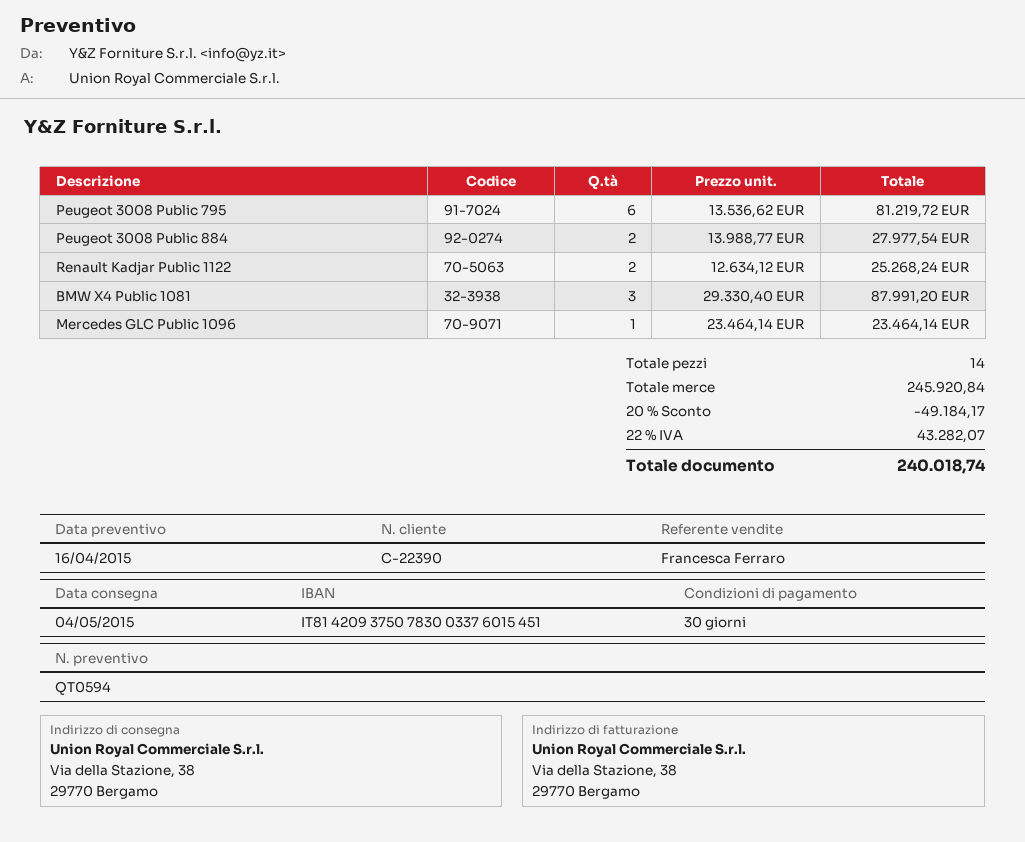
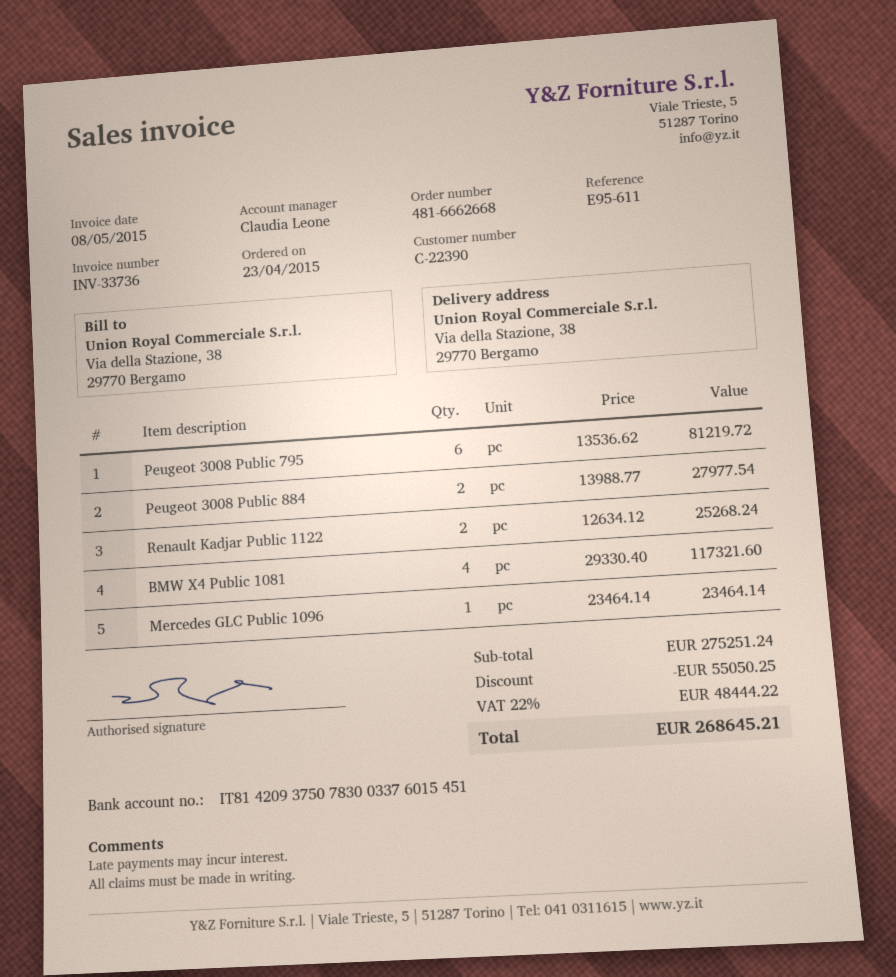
sales rep: Francesca Ferraro -> Claudia Leone
BMW X4 Public 1081: 3 x 29330.40 = 87991.20 -> 4 x 29330.40 = 117321.60
subtotal: 245920.84 -> 275251.24
discount: 49184.17 -> 55050.25
tax: 22% = 43282.07 -> 22% = 48444.22
total: 240018.74 -> 268645.21

